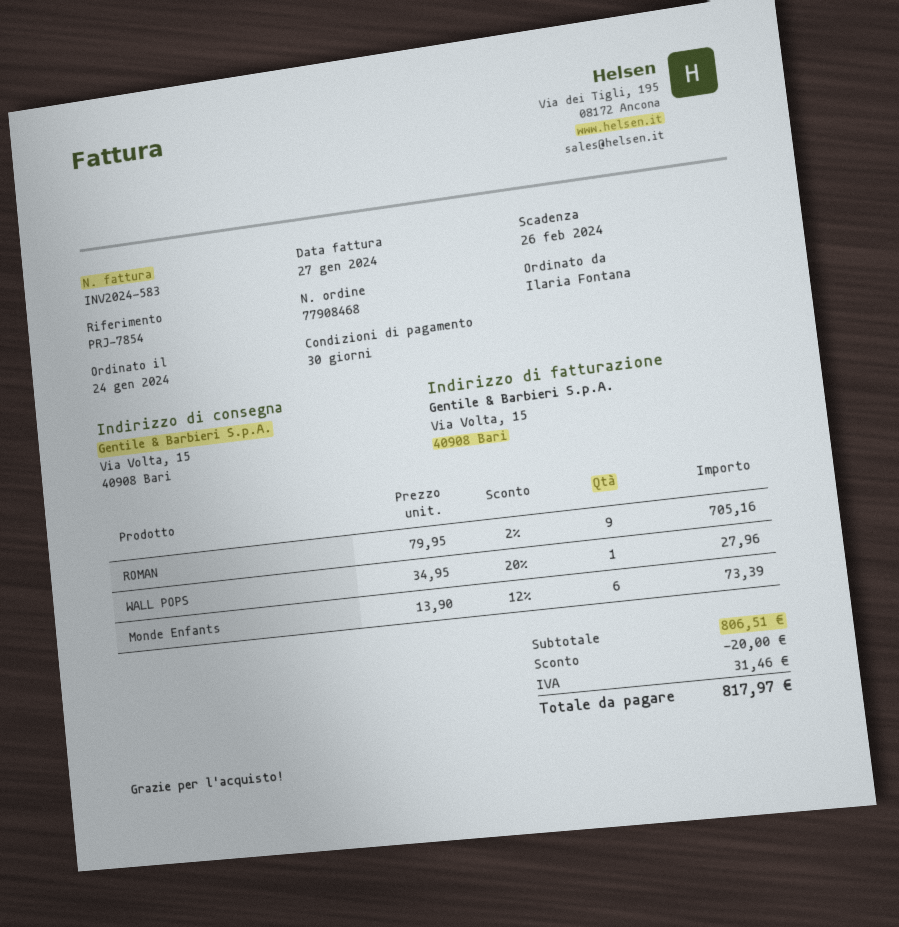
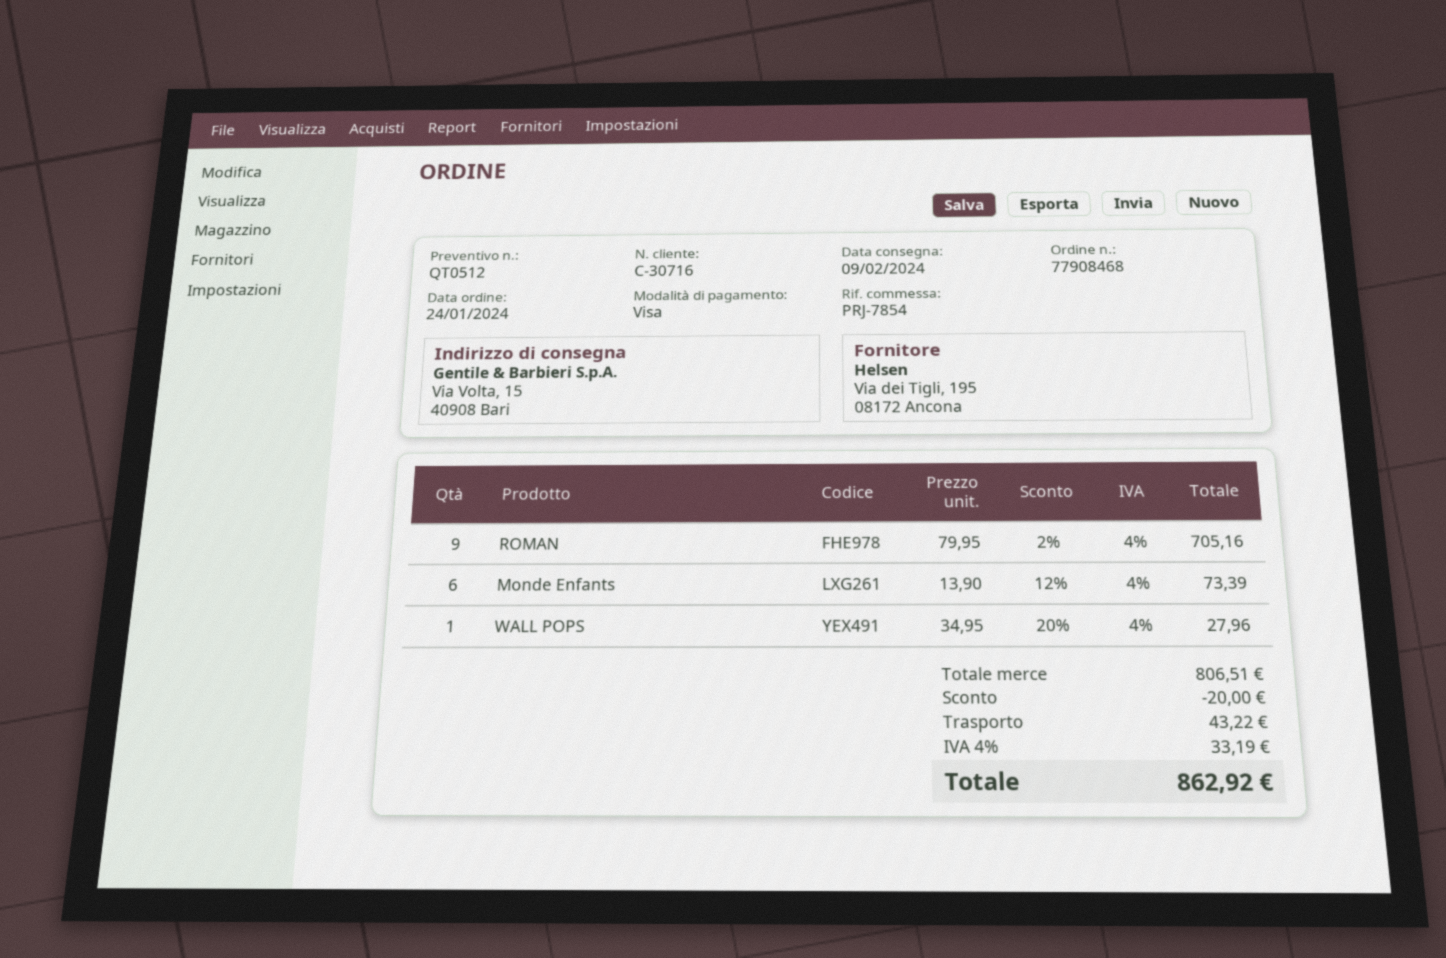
shipping: none -> 43.22
tax: 31.46 -> 33.19
total: 817.97 -> 862.92

